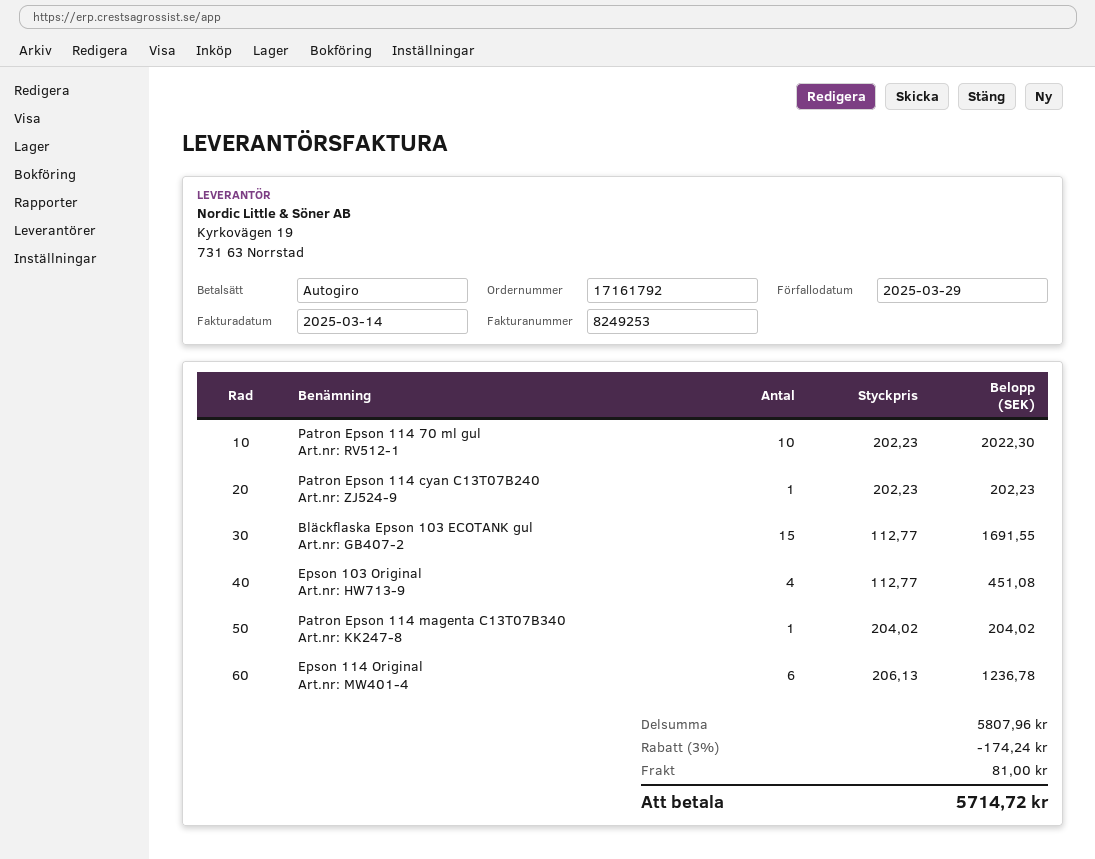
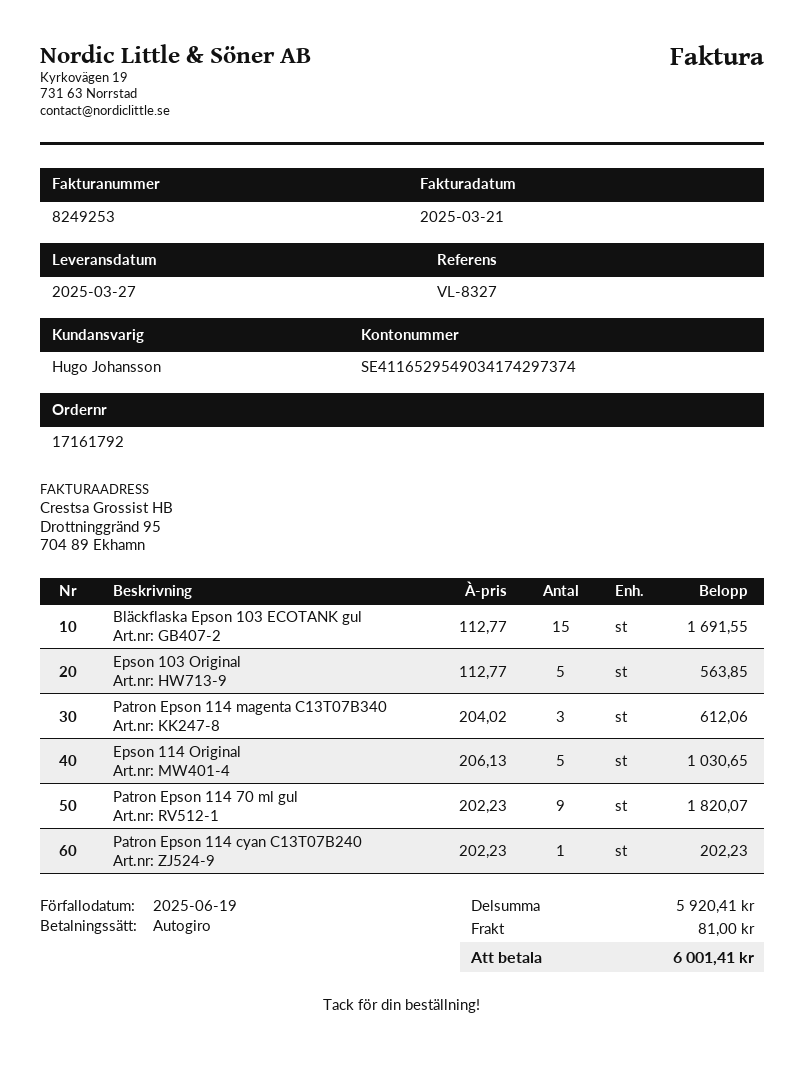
invoice date: 2025-03-14 -> 2025-03-21
due date: 2025-03-29 -> 2025-06-19
Patron Epson 114 70 ml gul: 10 x 202.23 = 2022.30 -> 9 x 202.23 = 1820.07
Epson 103 Original: 4 x 112.77 = 451.08 -> 5 x 112.77 = 563.85
Patron Epson 114 magenta C13T07B340: 1 x 204.02 = 204.02 -> 3 x 204.02 = 612.06
Epson 114 Original: 6 x 206.13 = 1236.78 -> 5 x 206.13 = 1030.65
subtotal: 5807.96 -> 5920.41
discount: 3% = 174.24 -> none
total: 5714.72 -> 6001.41

